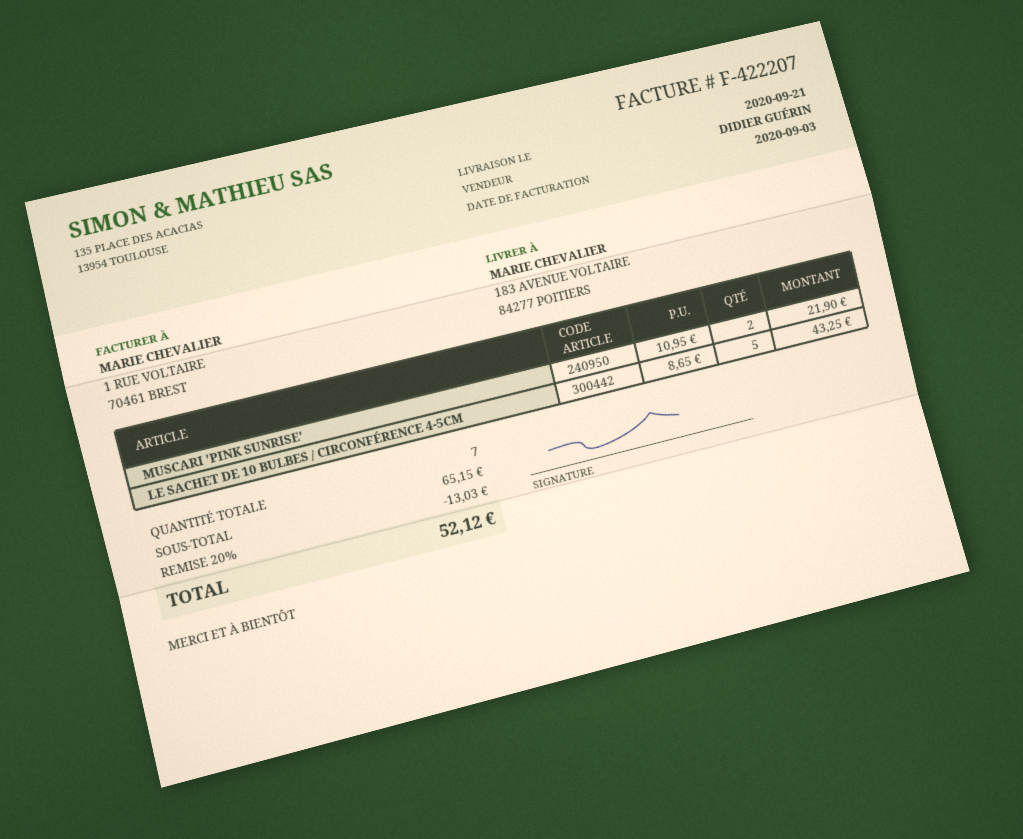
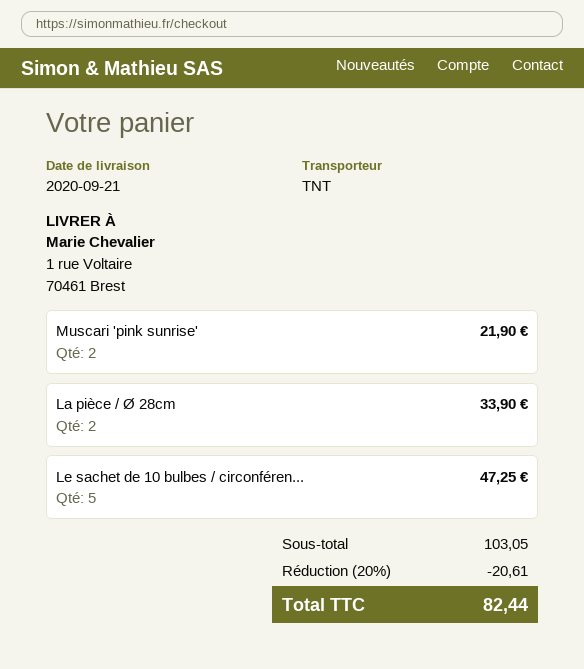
ship to: 183 AVENUE VOLTAIRE, 84277 POITIERS -> 1 rue Voltaire, 70461 Brest
LE SACHET DE 10 BULBES / CIRCONFÉRENCE 4-5CM: 5 for 43.25 -> 5 for 47.25
La pièce / Ø 28cm: none -> 2 for 33.90
subtotal: 65.15 -> 103.05
discount: 20% = 13.03 -> 20% = 20.61
total: 52.12 -> 82.44

